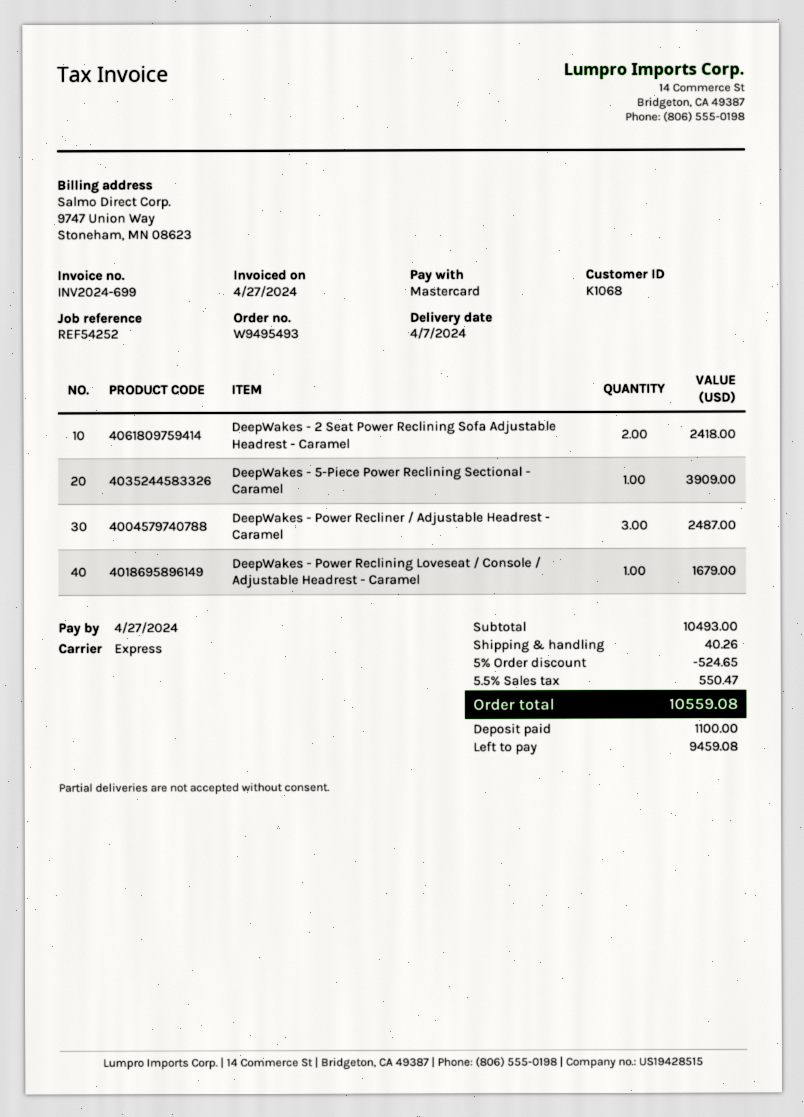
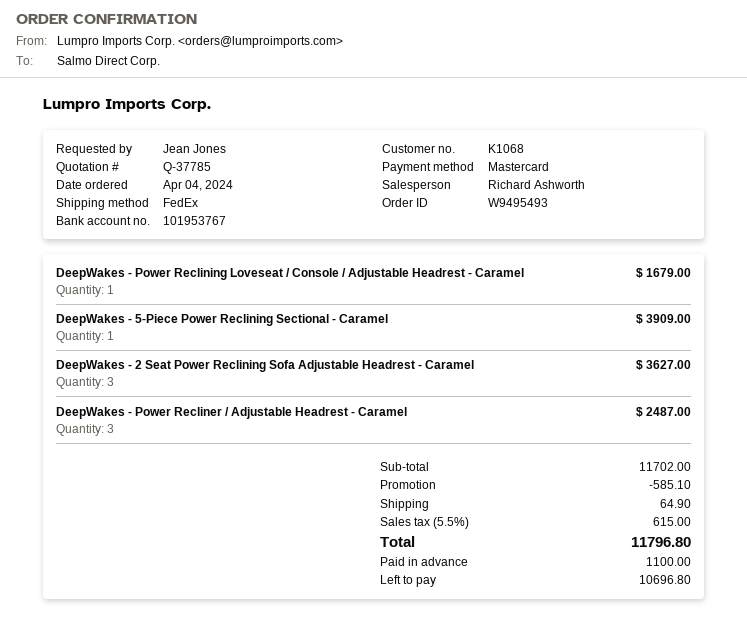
shipping method: express -> FedEx
DeepWakes - 2 Seat Power Reclining Sofa Adjustable Headrest - Caramel: 2 for 2418.00 -> 3 for 3627.00
subtotal: 10493.00 -> 11702.00
discount: 524.65 -> 585.10
shipping: 40.26 -> 64.90
tax: 5.5% = 550.47 -> 5.5% = 615.00
total: 10559.08 -> 11796.80
balance: 9459.08 -> 10696.80

